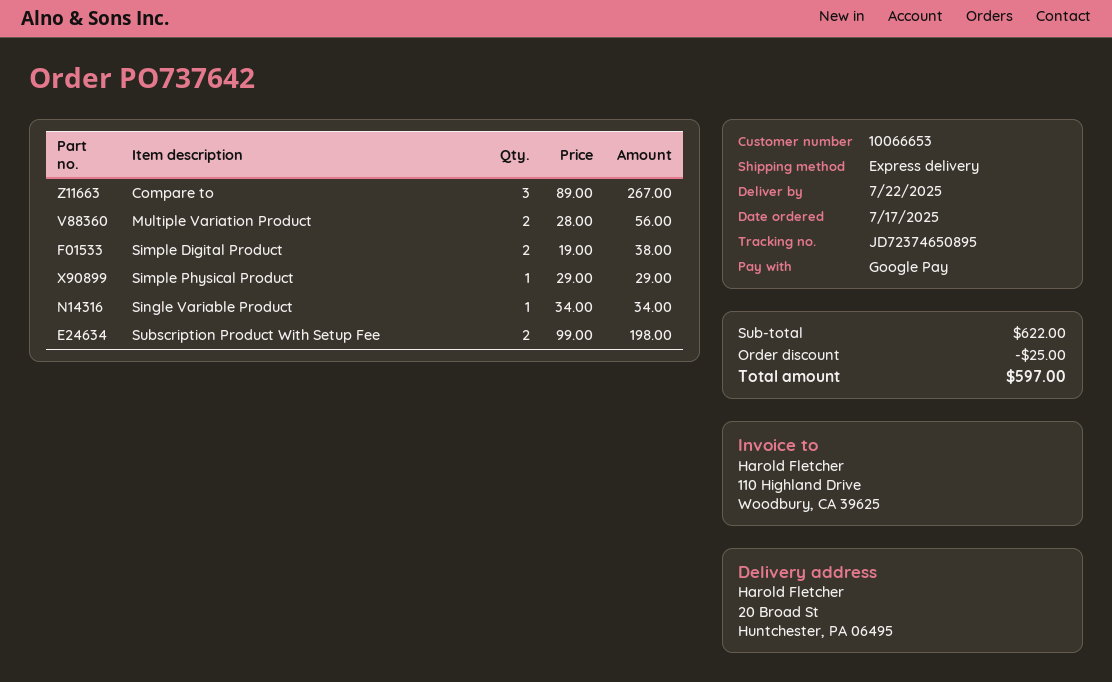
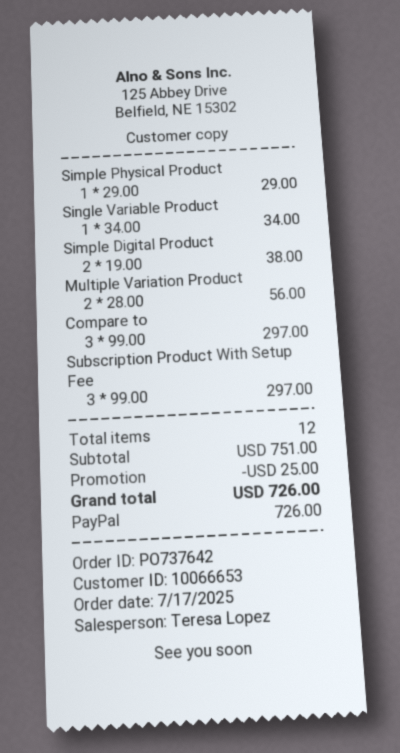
payment method: Google Pay -> PayPal
Compare to: 3 x 89.00 = 267.00 -> 3 x 99.00 = 297.00
Subscription Product With Setup Fee: 2 x 99.00 = 198.00 -> 3 x 99.00 = 297.00
subtotal: 622.00 -> 751.00
total: 597.00 -> 726.00

